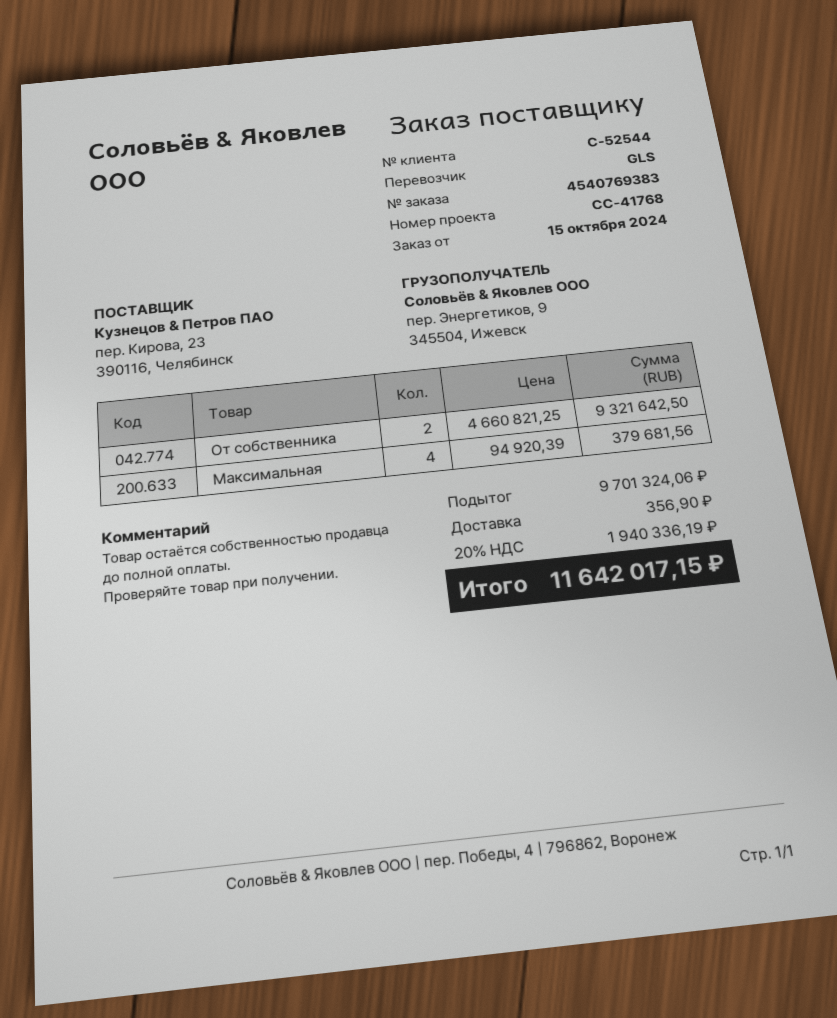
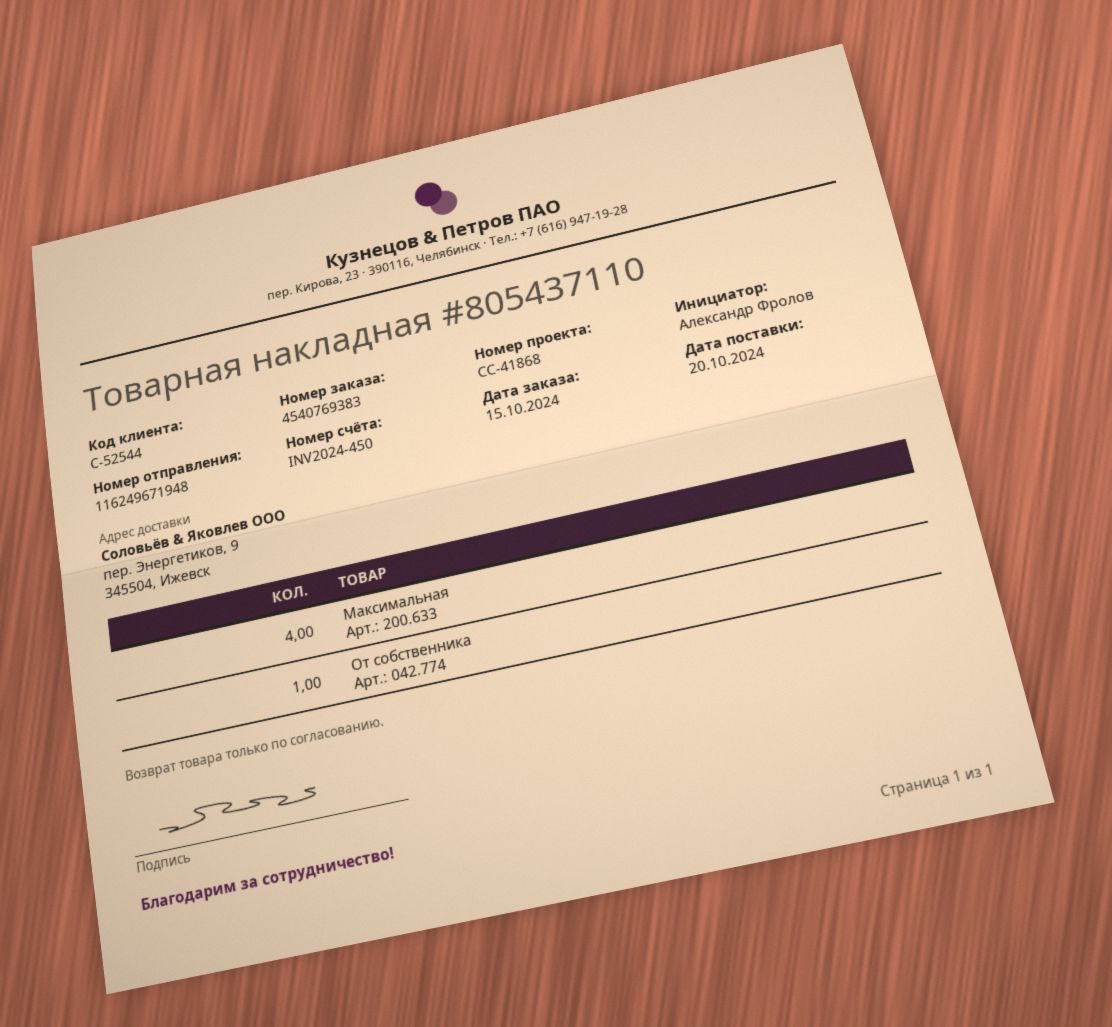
reference: CC-41768 -> CC-41868
От собственника: 2 -> 1

